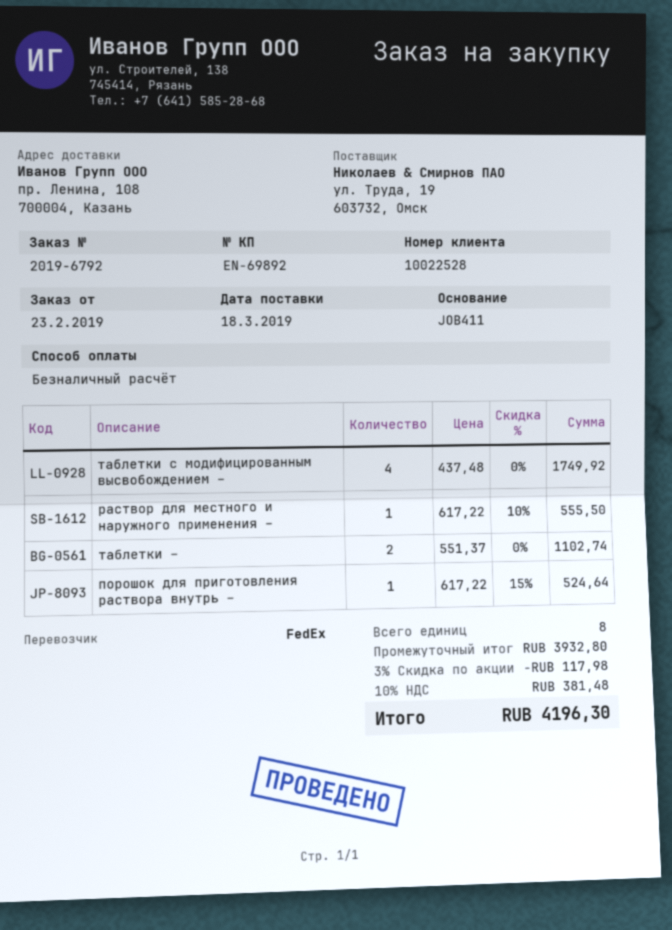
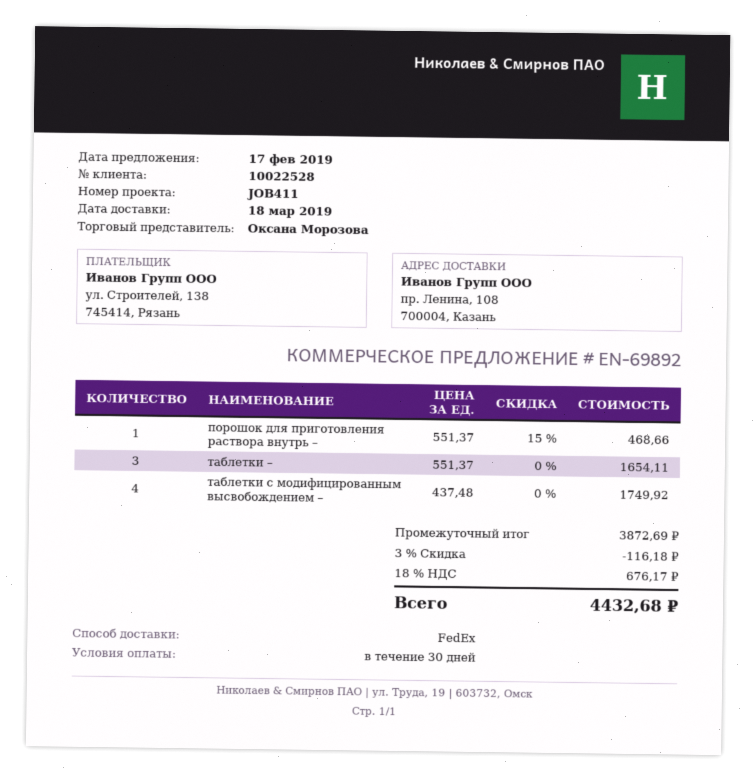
раствор для местного и наружного применения –: 1 x 617.22 - 10% = 555.50 -> none
таблетки –: 2 x 551.37 = 1102.74 -> 3 x 551.37 = 1654.11
порошок для приготовления раствора внутрь –: 1 x 617.22 - 15% = 524.64 -> 1 x 551.37 - 15% = 468.66
subtotal: 3932.80 -> 3872.69
discount: 3% = 117.98 -> 3% = 116.18
tax: 10% = 381.48 -> 18% = 676.17
total: 4196.30 -> 4432.68

